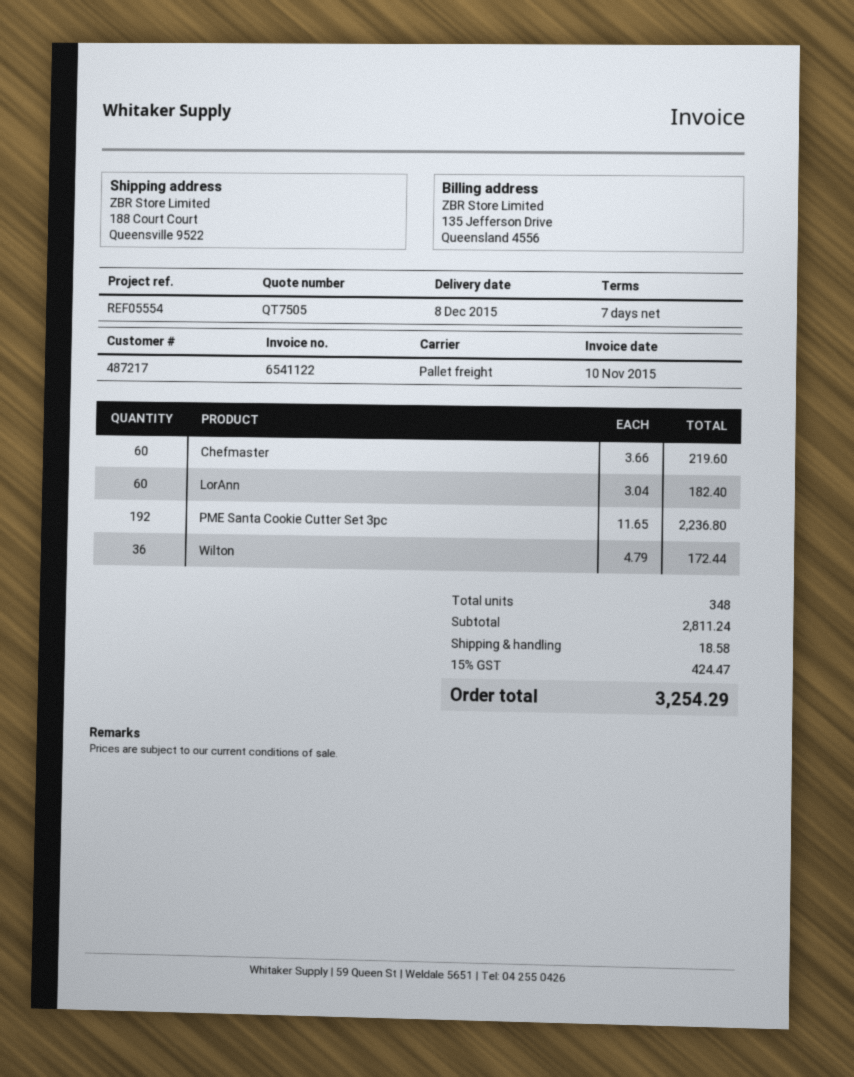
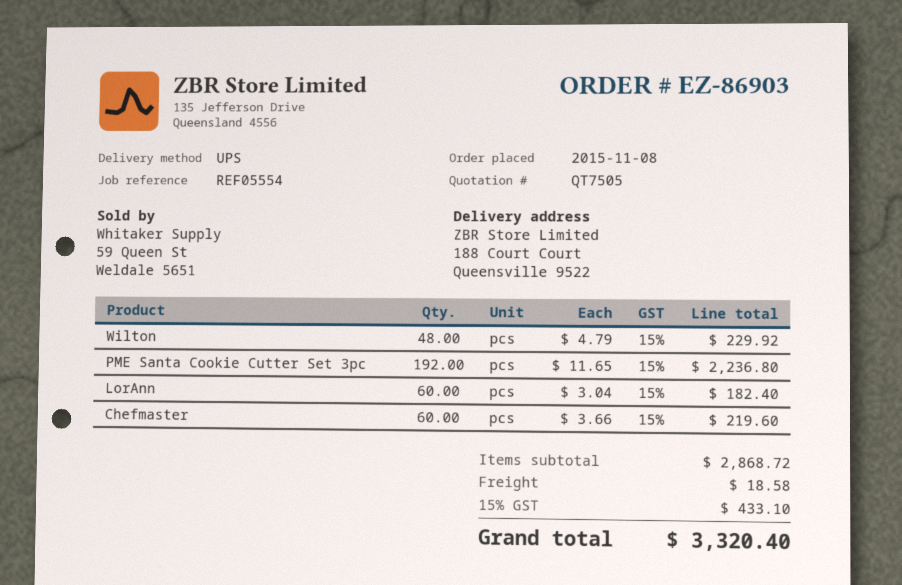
shipping method: pallet freight -> UPS
Wilton: 36 x 4.79 = 172.44 -> 48 x 4.79 = 229.92
subtotal: 2811.24 -> 2868.72
tax: 15% = 424.47 -> 15% = 433.10
total: 3254.29 -> 3320.40

